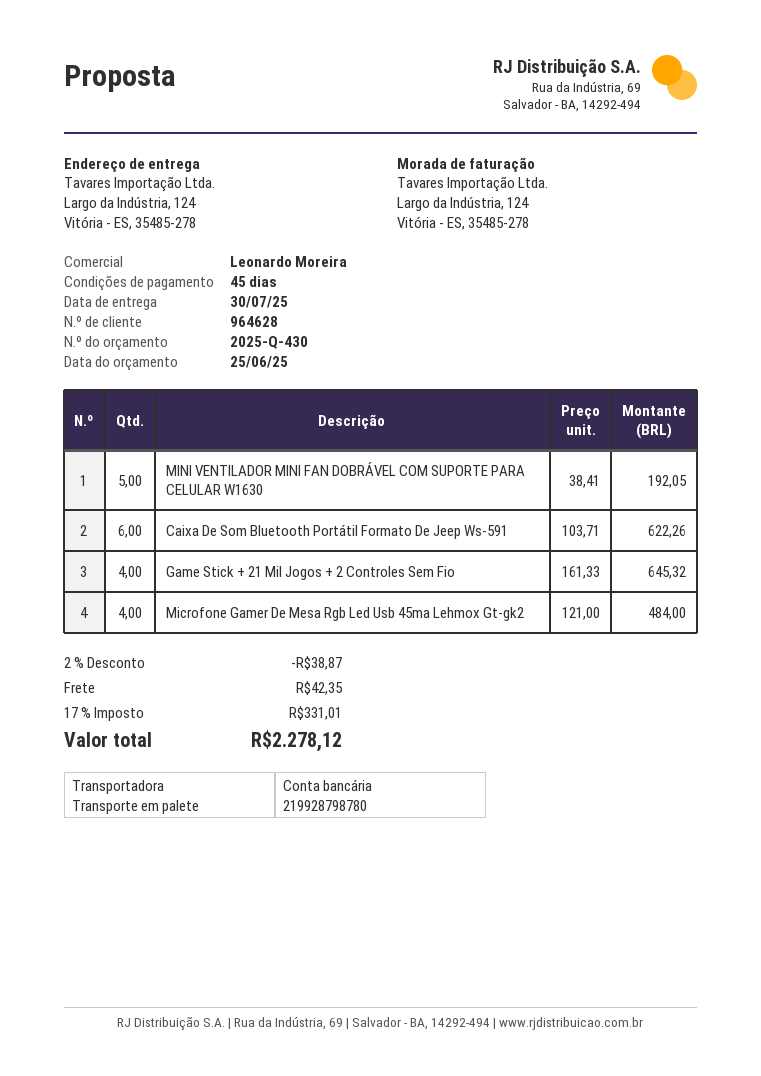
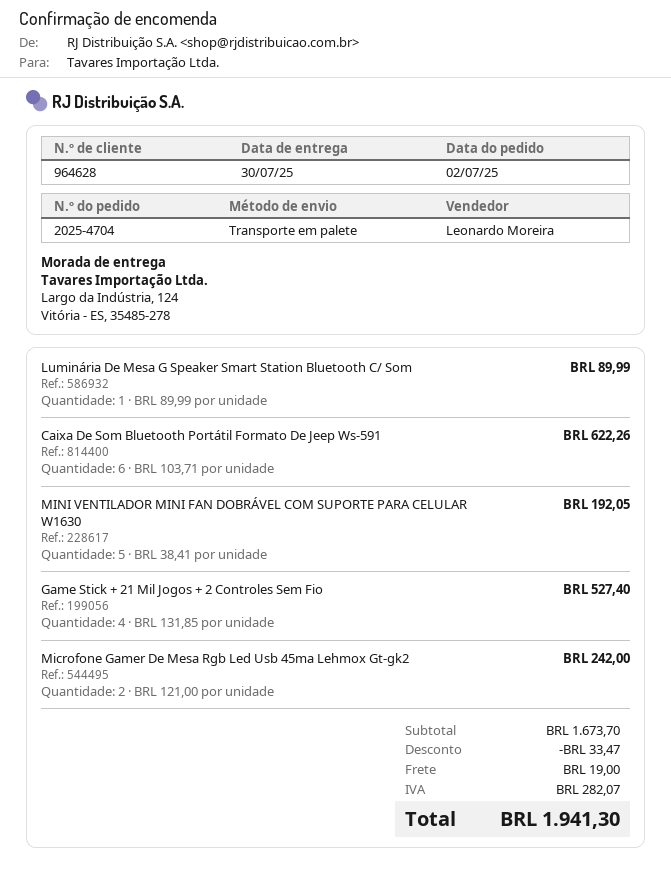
Game Stick + 21 Mil Jogos + 2 Controles Sem Fio: 4 x 161.33 = 645.32 -> 4 x 131.85 = 527.40
Microfone Gamer De Mesa Rgb Led Usb 45ma Lehmox Gt-gk2: 4 x 121.00 = 484.00 -> 2 x 121.00 = 242.00
Luminária De Mesa G Speaker Smart Station Bluetooth C/ Som: none -> 1 x 89.99 = 89.99
discount: 38.87 -> 33.47
shipping: 42.35 -> 19.00
tax: 331.01 -> 282.07
total: 2278.12 -> 1941.30

